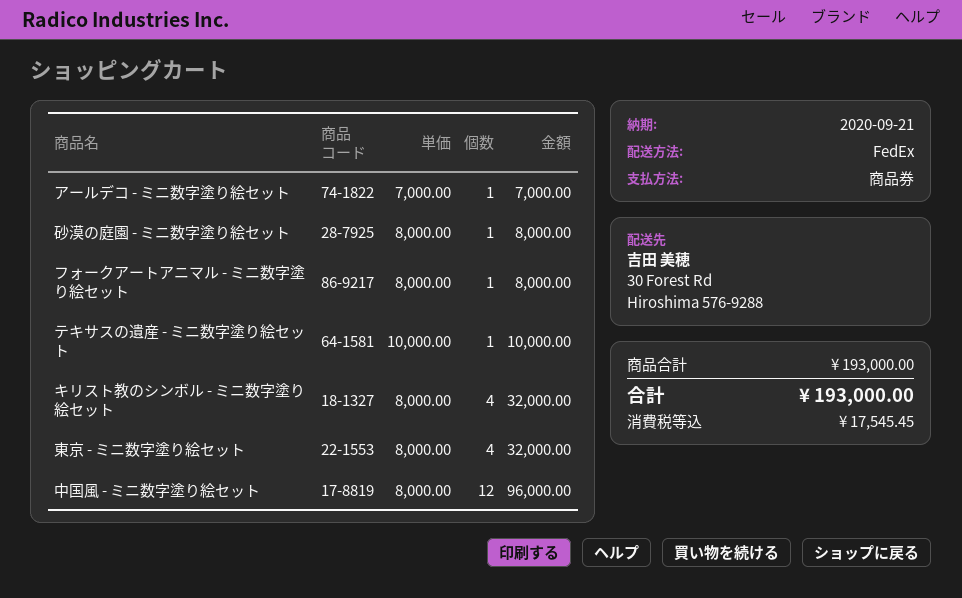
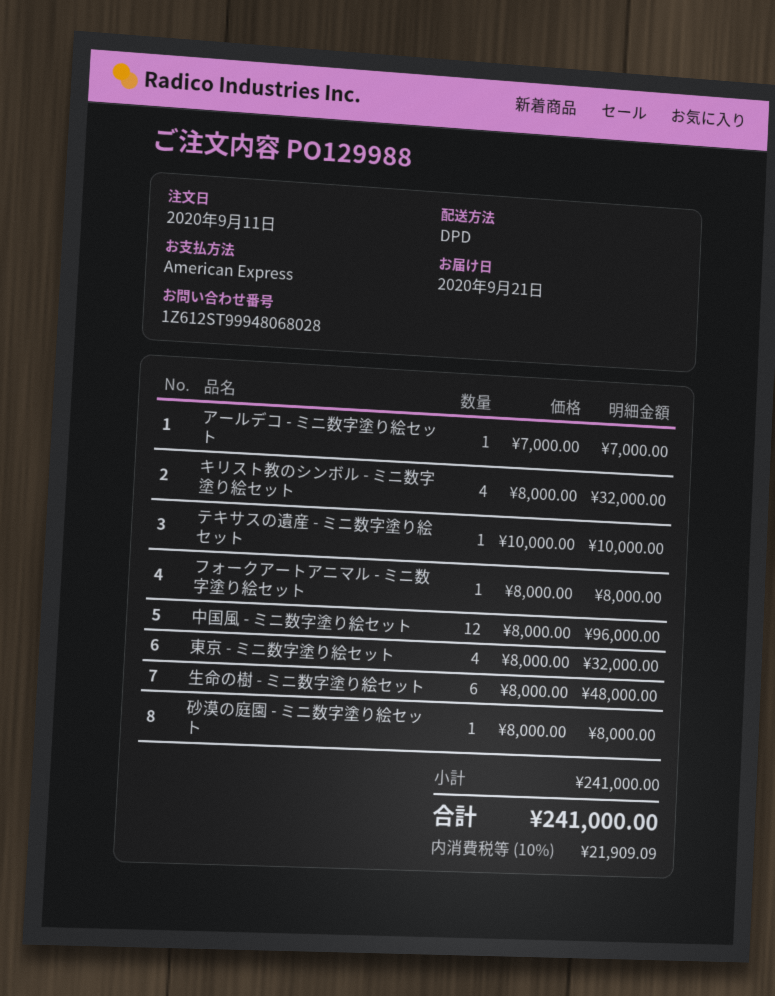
payment method: gift card -> American Express
shipping method: FedEx -> DPD
生命の樹 - ミニ数字塗り絵セット: none -> 6 x 8000.00 = 48000.00
subtotal: 193000.00 -> 241000.00
tax: 17545.45 -> 21909.09
total: 193000.00 -> 241000.00

